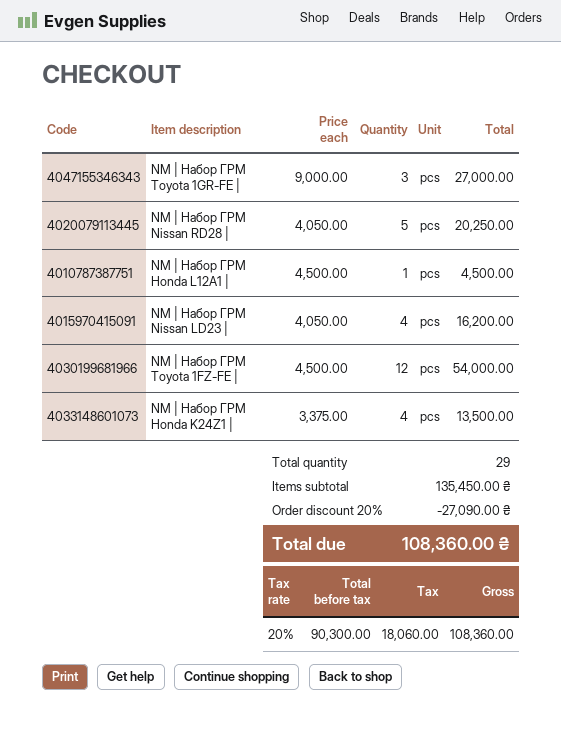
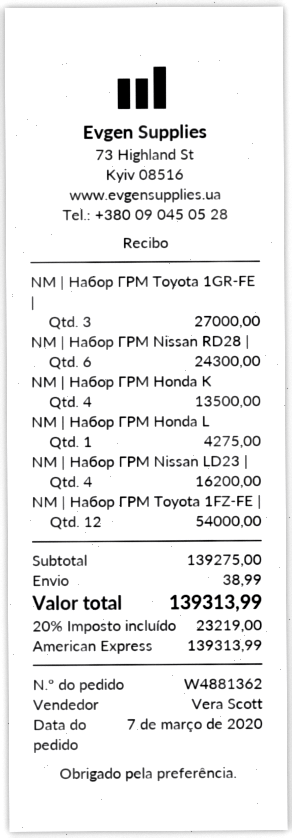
NM | Набор ГРМ Nissan RD28 |: 5 for 20250.00 -> 6 for 24300.00
NM | Набор ГРМ Honda L12A1 |: 1 for 4500.00 -> 1 for 4275.00
subtotal: 135450.00 -> 139275.00
discount: 20% = 27090.00 -> none
shipping: none -> 38.99
tax: 20% = 18060.00 -> 20% = 23219.00
total: 108360.00 -> 139313.99

